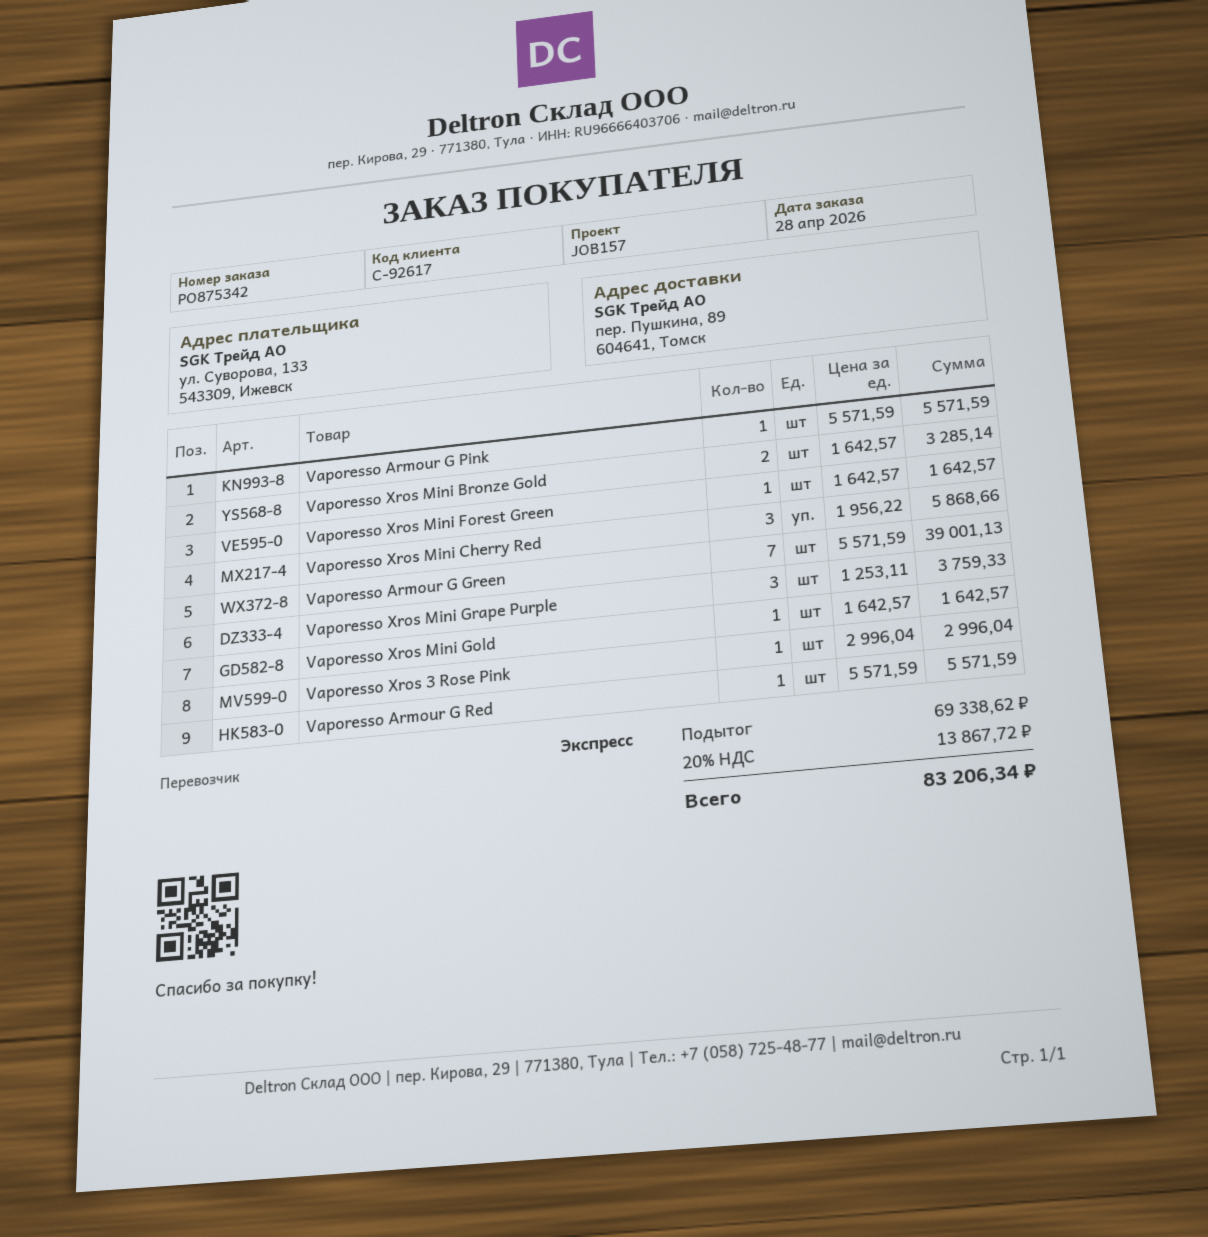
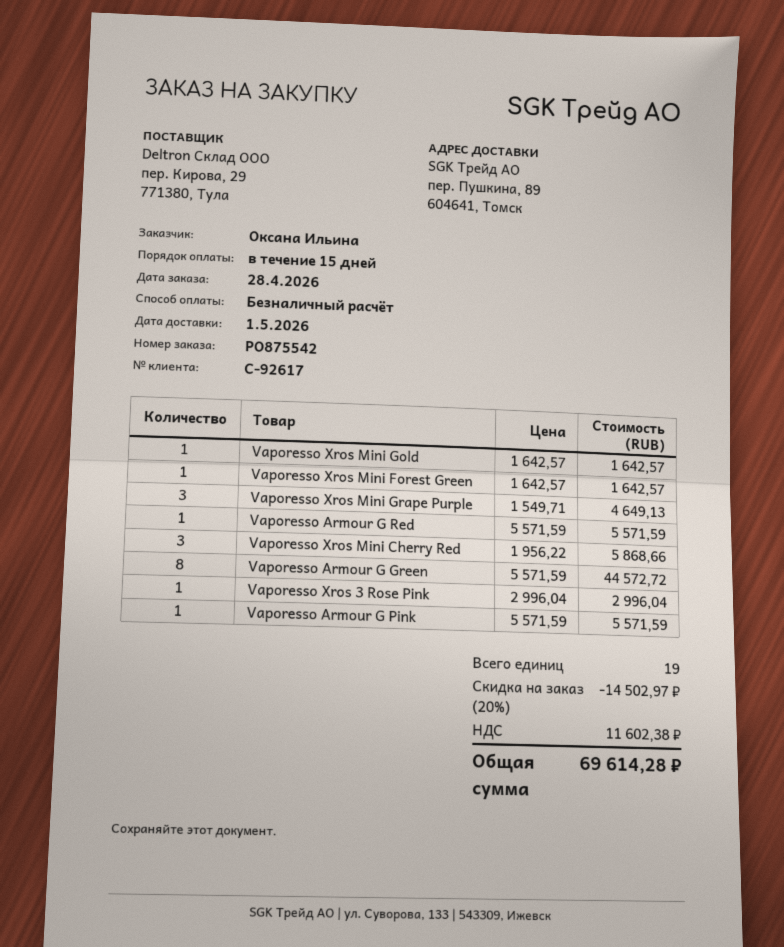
order number: PO875342 -> PO875542
Vaporesso Xros Mini Bronze Gold: 2 x 1642.57 = 3285.14 -> none
Vaporesso Armour G Green: 7 x 5571.59 = 39001.13 -> 8 x 5571.59 = 44572.72
Vaporesso Xros Mini Grape Purple: 3 x 1253.11 = 3759.33 -> 3 x 1549.71 = 4649.13
discount: none -> 20% = 14502.97
tax: 13867.72 -> 11602.38
total: 83206.34 -> 69614.28

